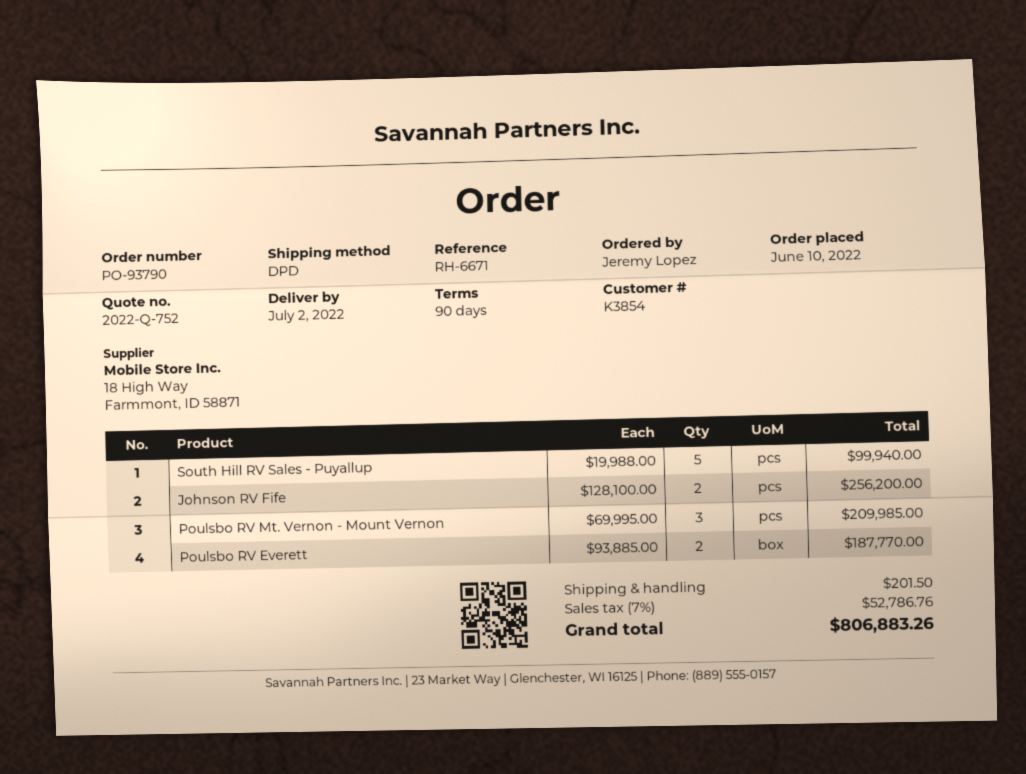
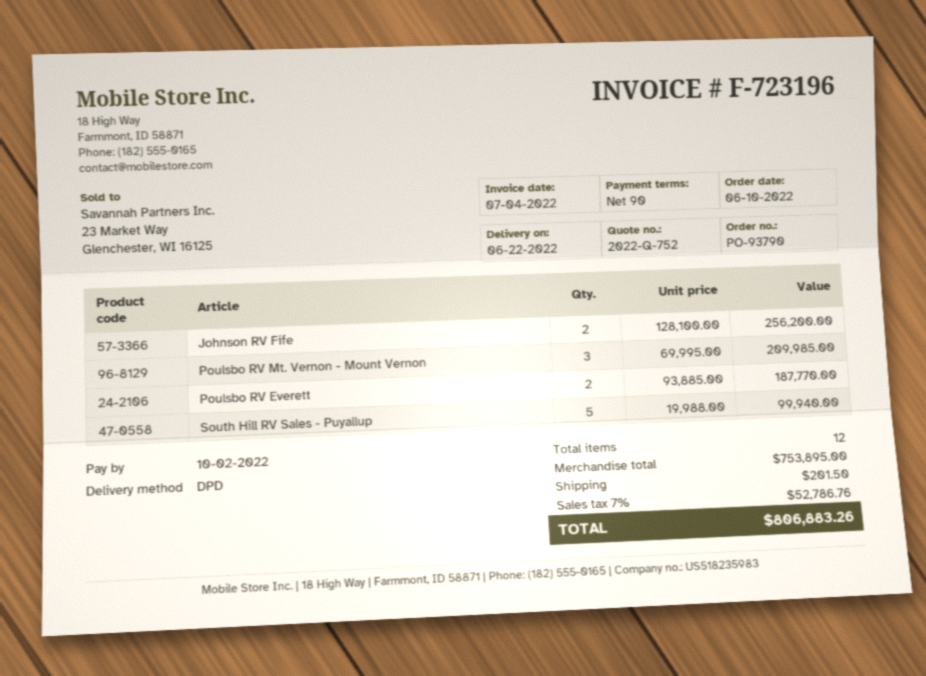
delivery date: 2022-07-02 -> 2022-06-22

